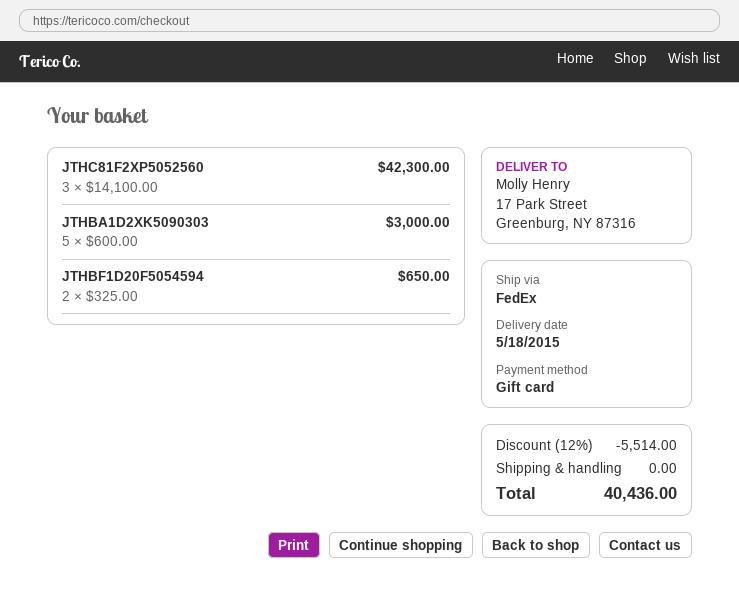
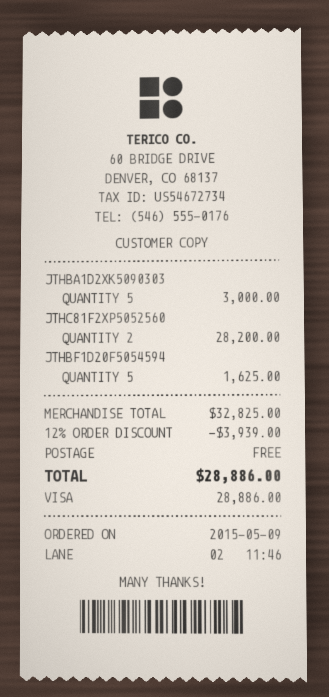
payment method: gift card -> Visa
JTHC81F2XP5052560: 3 for 42300.00 -> 2 for 28200.00
JTHBF1D20F5054594: 2 for 650.00 -> 5 for 1625.00
discount: 12% = 5514.00 -> 12% = 3939.00
total: 40436.00 -> 28886.00

